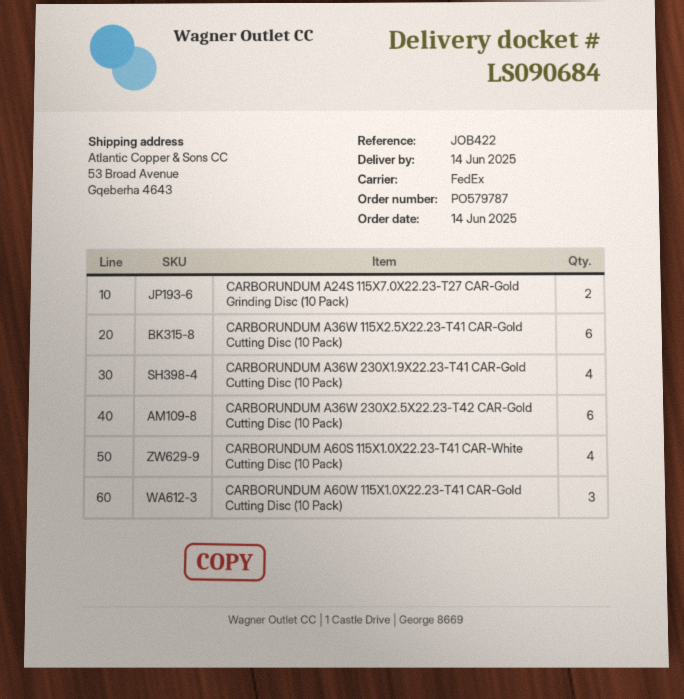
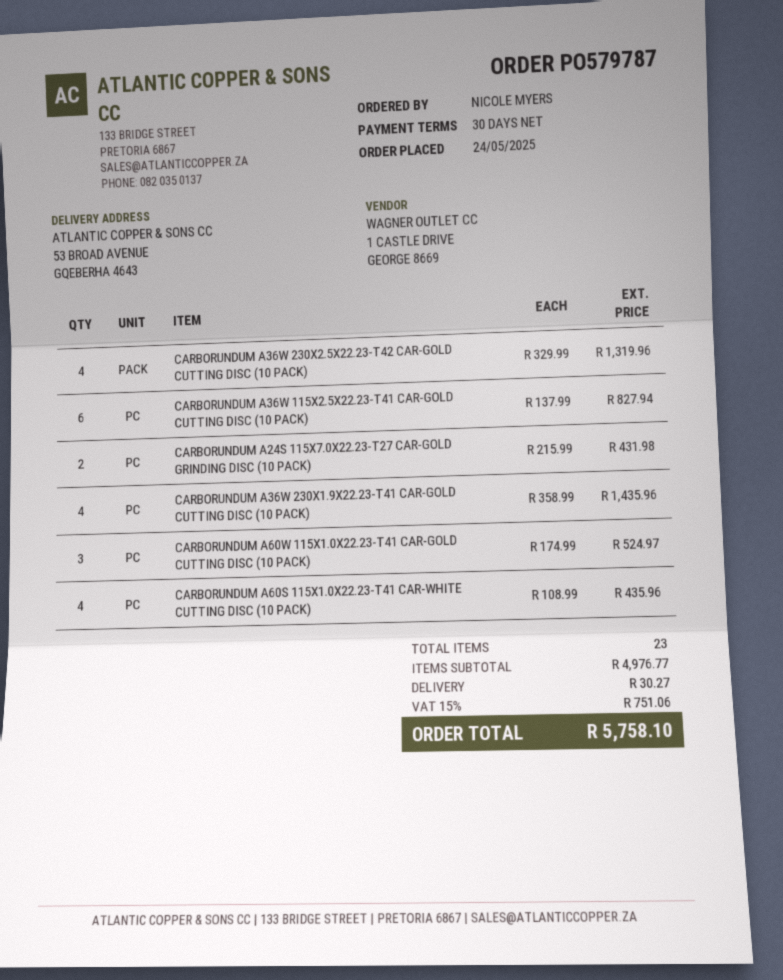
order date: 2025-06-14 -> 2025-05-24
CARBORUNDUM A36W 230X2.5X22.23-T42 CAR-Gold Cutting Disc (10 Pack): 6 -> 4

